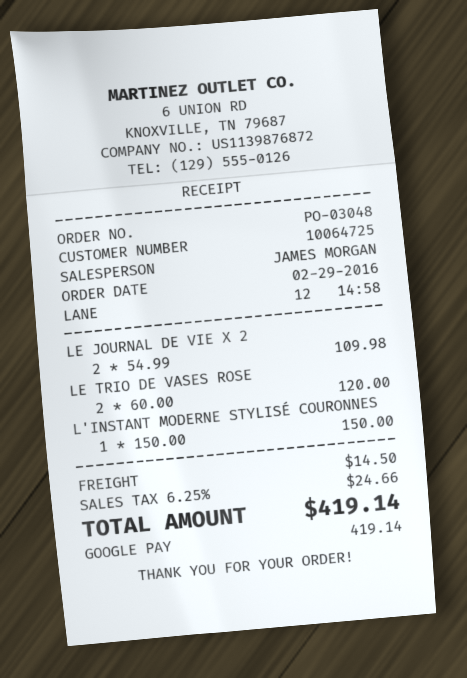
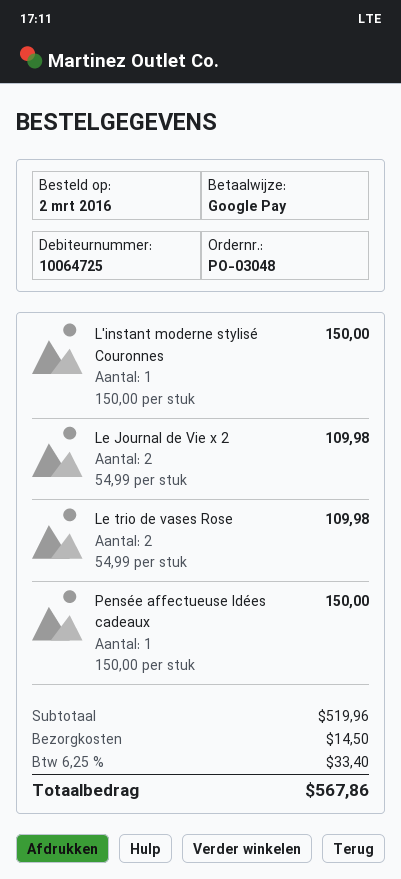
order date: 2016-02-29 -> 2016-03-02
LE TRIO DE VASES ROSE: 2 x 60.00 = 120.00 -> 2 x 54.99 = 109.98
Pensée affectueuse Idées cadeaux: none -> 1 x 150.00 = 150.00
tax: 6.25% = 24.66 -> 6.25% = 33.40
total: 419.14 -> 567.86

